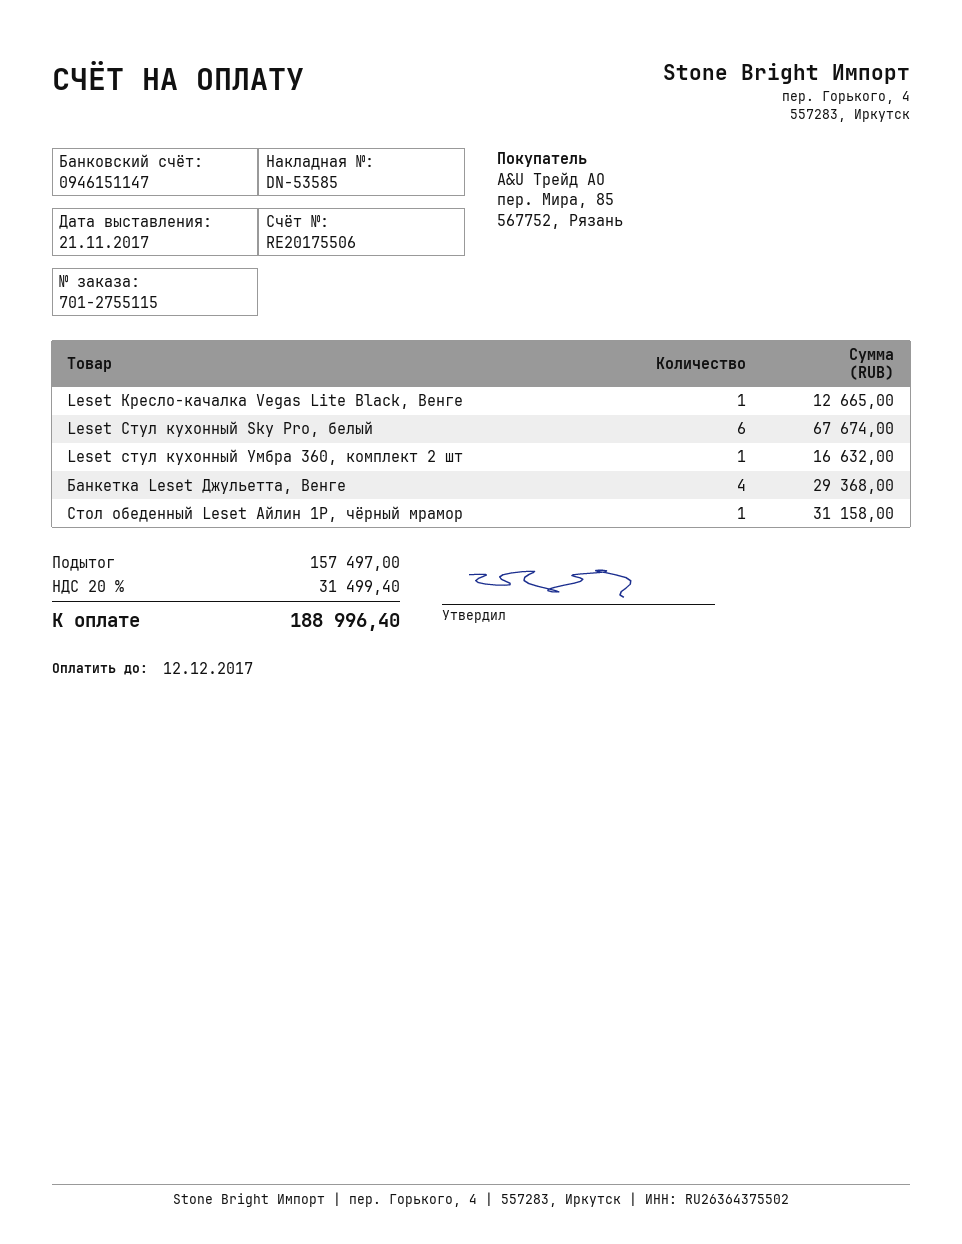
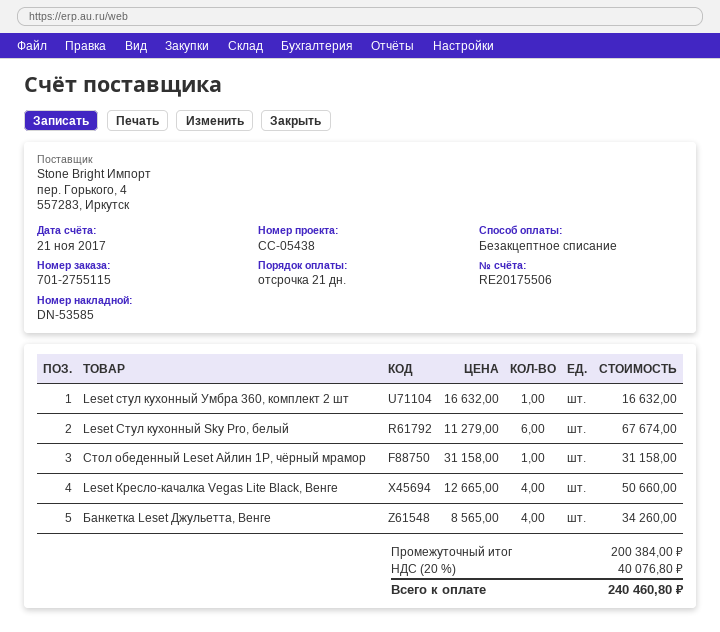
Leset Кресло-качалка Vegas Lite Black, Венге: 1 for 12665.00 -> 4 for 50660.00
Банкетка Leset Джульетта, Венге: 4 for 29368.00 -> 4 for 34260.00
subtotal: 157497.00 -> 200384.00
tax: 20% = 31499.40 -> 20% = 40076.80
total: 188996.40 -> 240460.80

